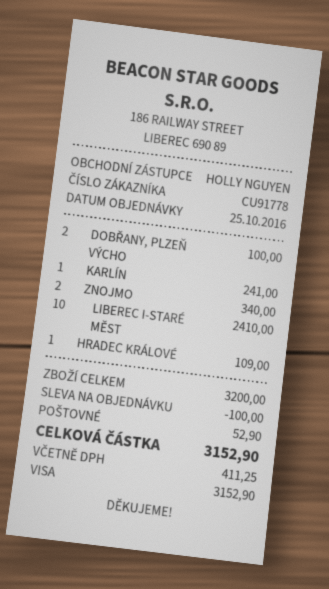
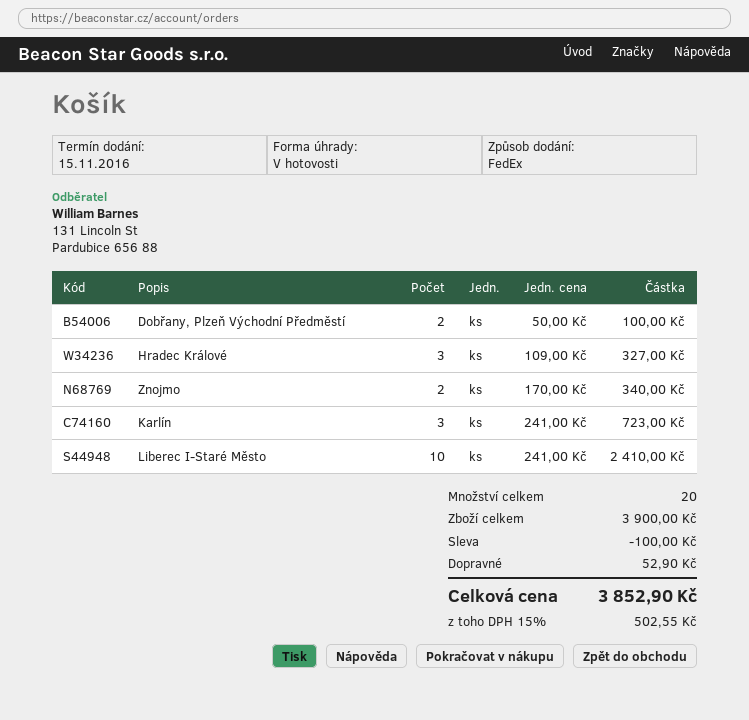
payment method: Visa -> cash
KARLÍN: 1 for 241.00 -> 3 for 723.00
HRADEC KRÁLOVÉ: 1 for 109.00 -> 3 for 327.00
subtotal: 3200.00 -> 3900.00
tax: 411.25 -> 502.55
total: 3152.90 -> 3852.90

